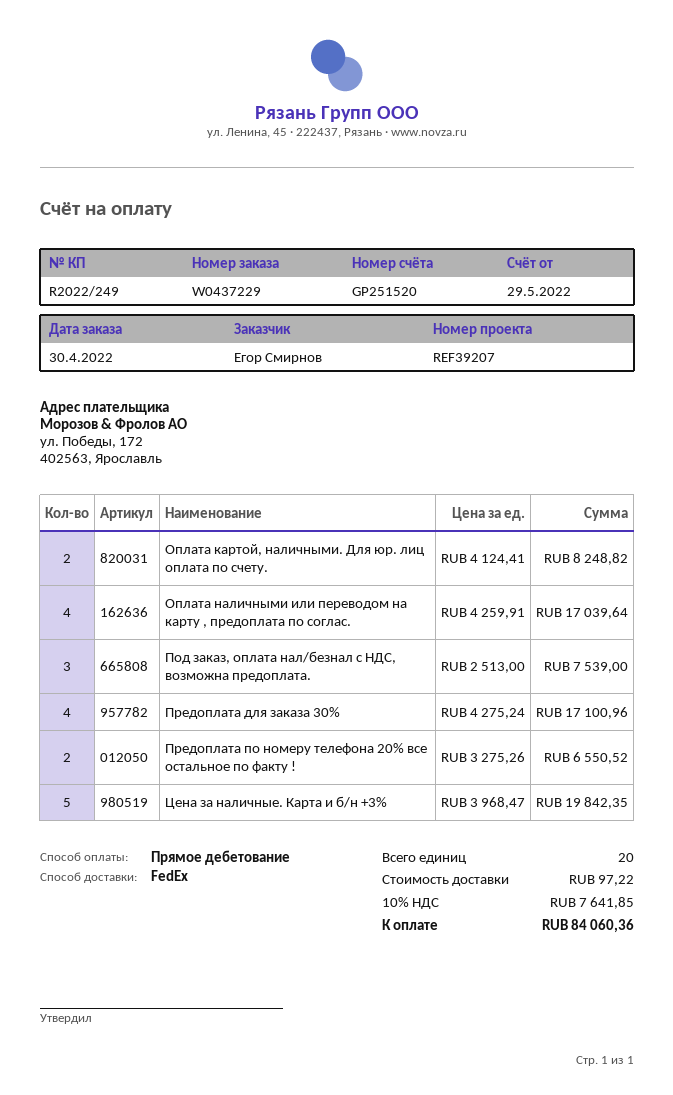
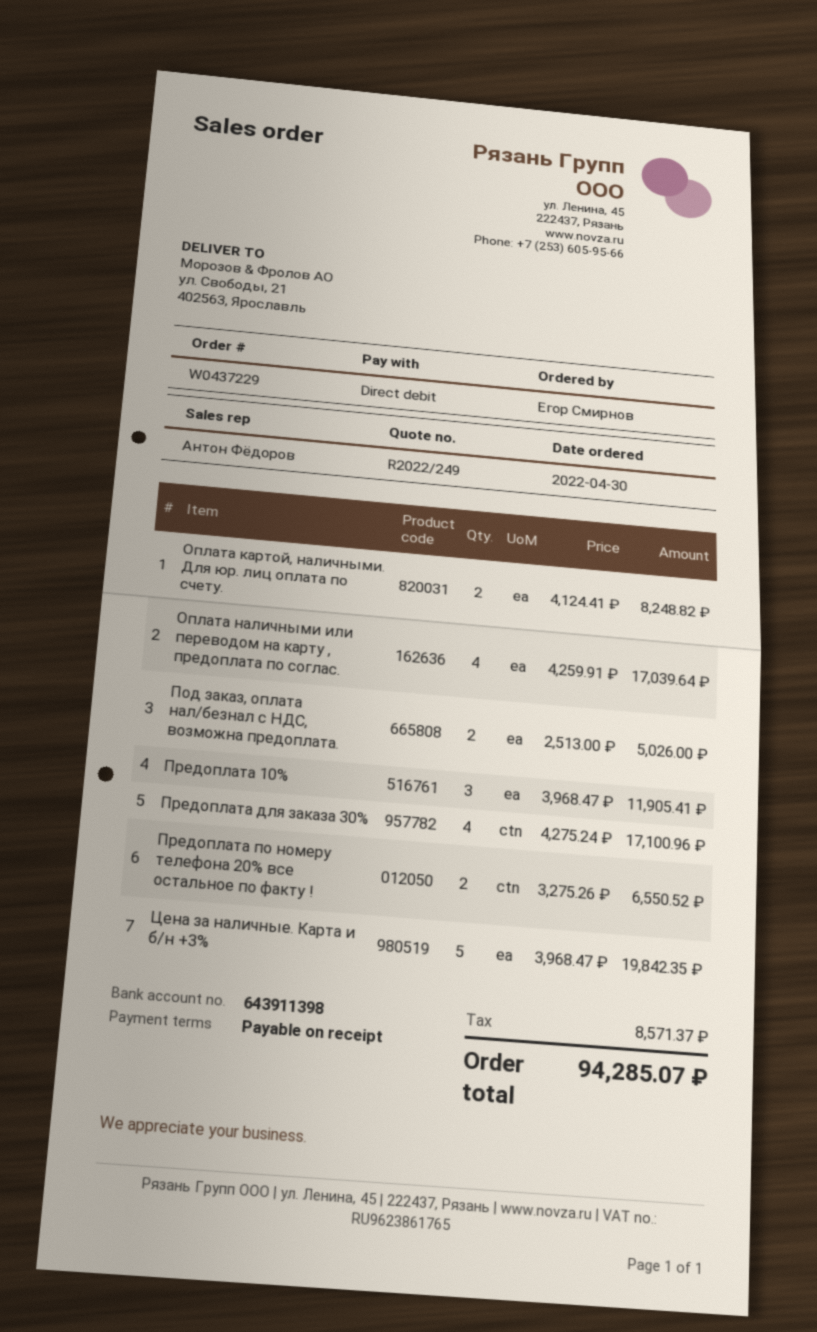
Под заказ, оплата нал/безнал с НДС, возможна предоплата.: 3 x 2513.00 = 7539.00 -> 2 x 2513.00 = 5026.00
Предоплата 10%: none -> 3 x 3968.47 = 11905.41
shipping: 97.22 -> none
tax: 7641.85 -> 8571.37
total: 84060.36 -> 94285.07

